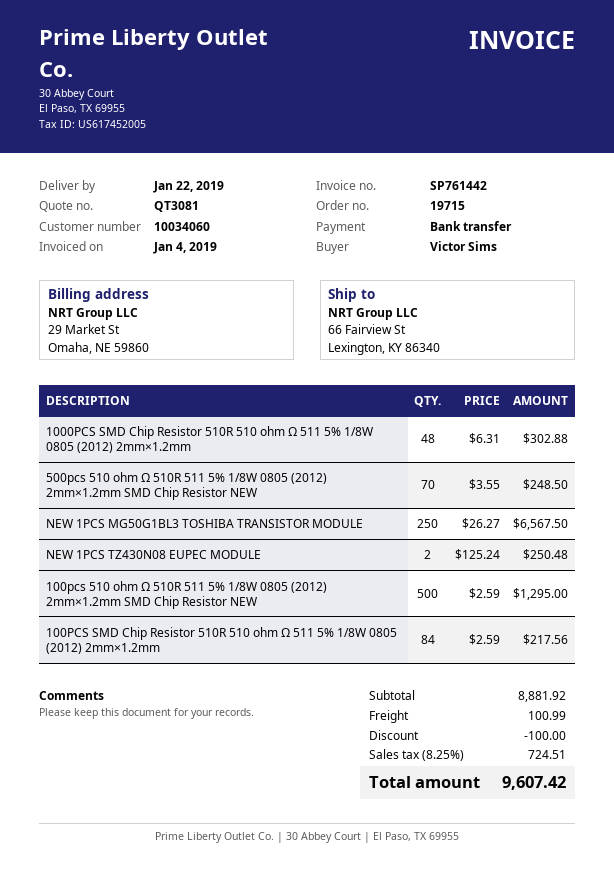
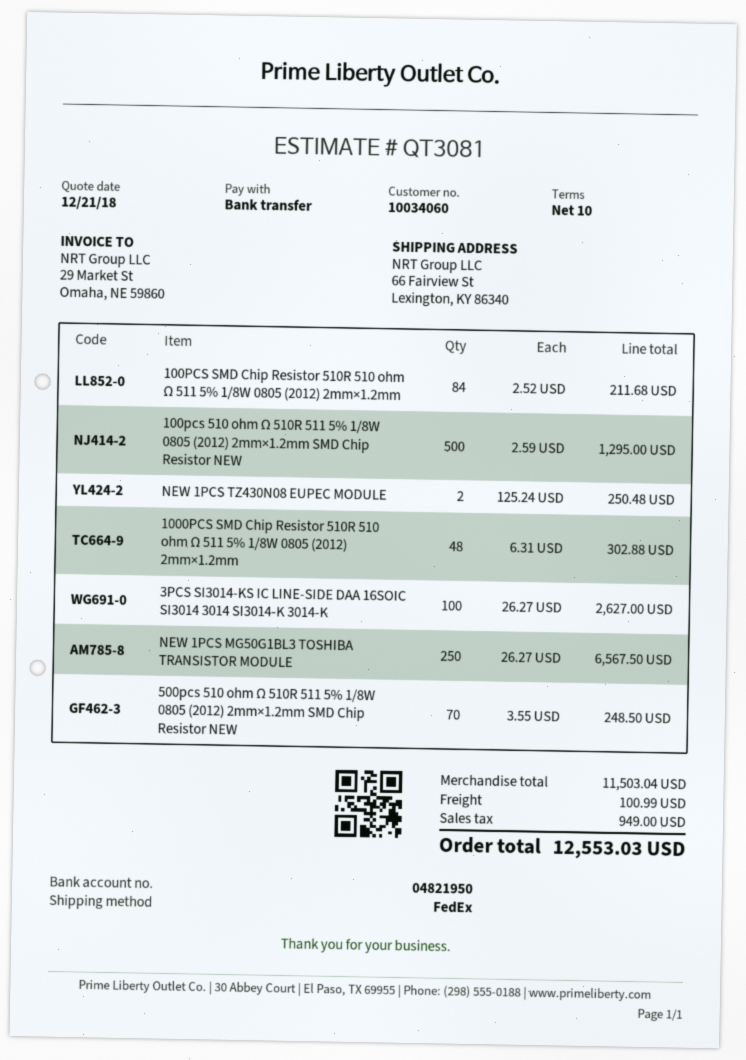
100PCS SMD Chip Resistor 510R 510 ohm Ω 511 5% 1/8W 0805 (2012) 2mm×1.2mm: 84 x 2.59 = 217.56 -> 84 x 2.52 = 211.68
3PCS SI3014-KS IC LINE-SIDE DAA 16SOIC SI3014 3014 SI3014-K 3014-K: none -> 100 x 26.27 = 2627.00
subtotal: 8881.92 -> 11503.04
discount: 100.00 -> none
tax: 724.51 -> 949.00
total: 9607.42 -> 12553.03

